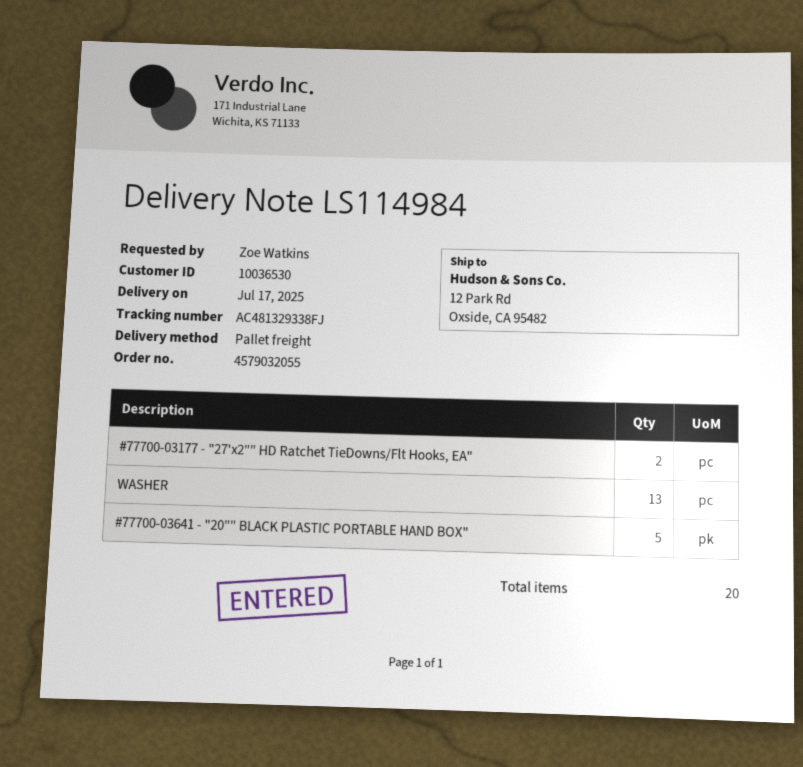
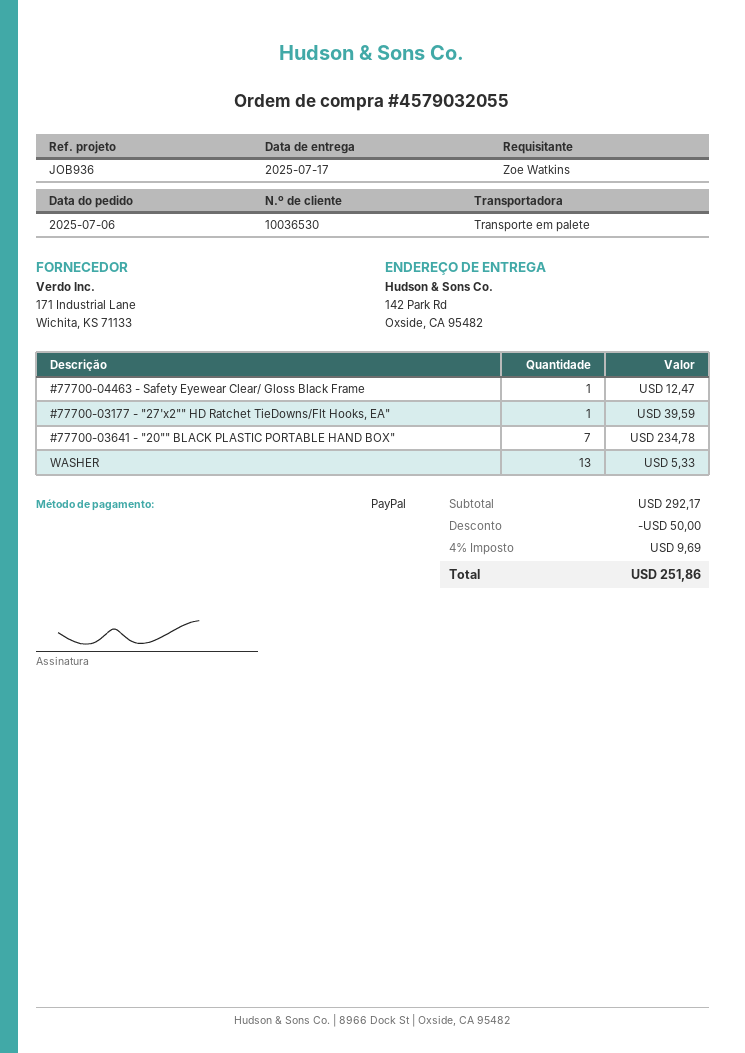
ship to: 12 Park Rd, Oxside, CA 95482 -> 142 Park Rd, Oxside, CA 95482
#77700-03177 - "27'x2"" HD Ratchet TieDowns/Flt Hooks, EA": 2 -> 1
#77700-03641 - "20"" BLACK PLASTIC PORTABLE HAND BOX": 5 -> 7
#77700-04463 - Safety Eyewear Clear/ Gloss Black Frame: none -> 1

